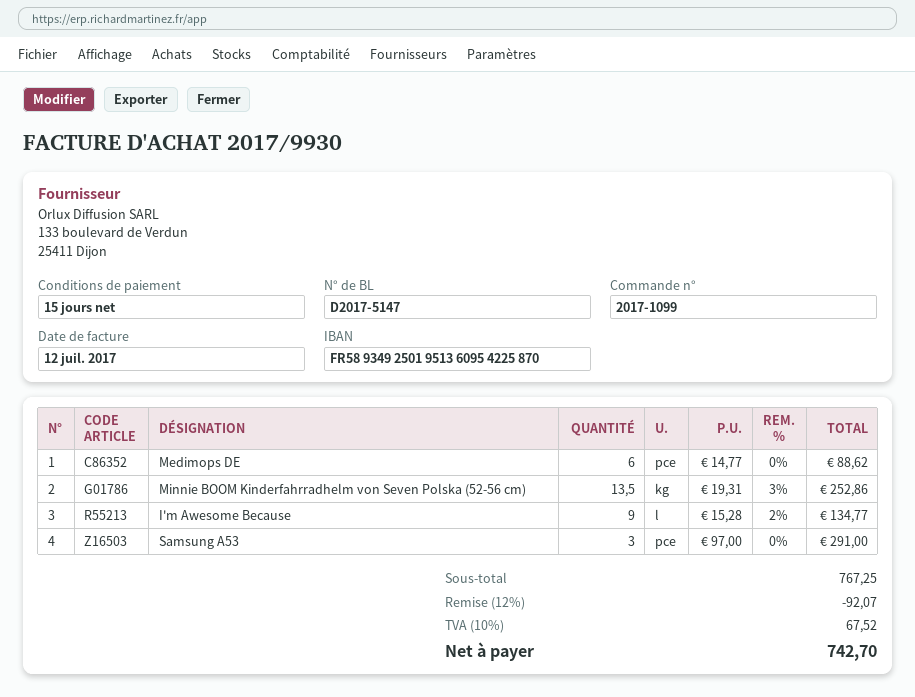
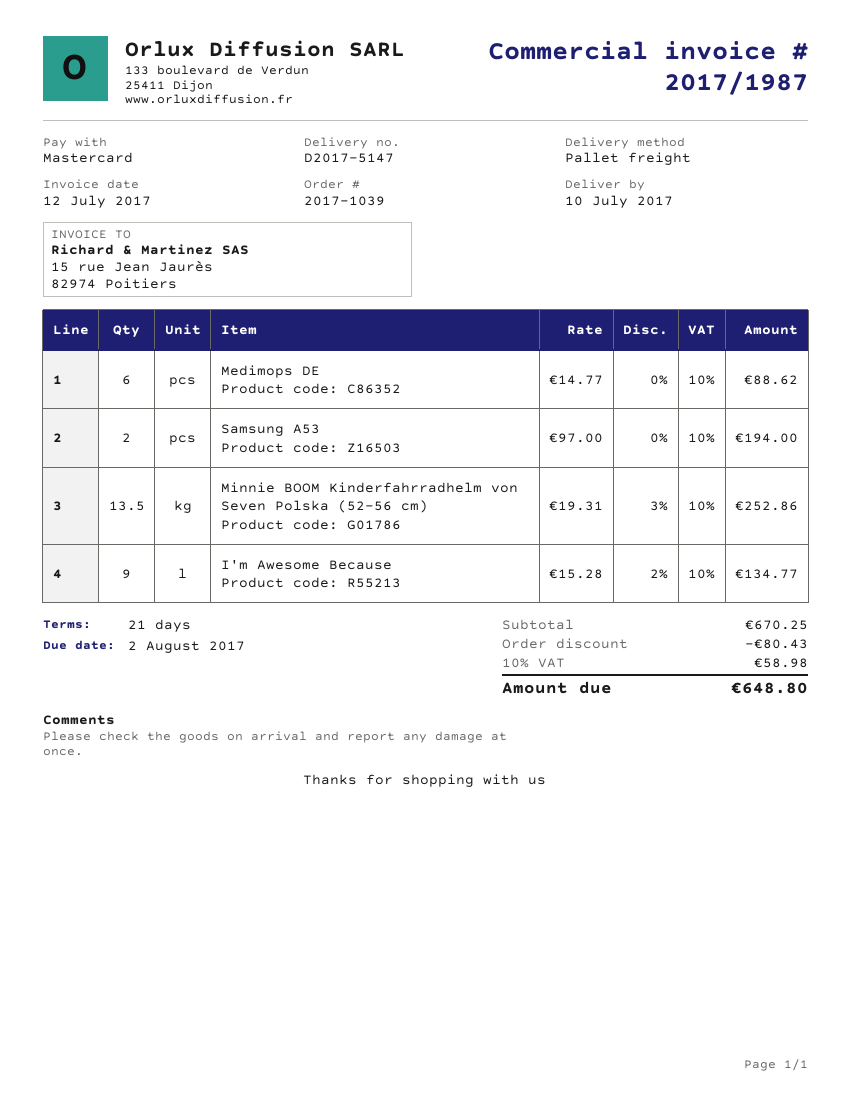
order number: 2017-1099 -> 2017-1039
invoice number: 2017/9930 -> 2017/1987
payment terms: 15 days -> 21 days
Samsung A53: 3 x 97.00 = 291.00 -> 2 x 97.00 = 194.00
subtotal: 767.25 -> 670.25
discount: 92.07 -> 80.43
tax: 10% = 67.52 -> 10% = 58.98
total: 742.70 -> 648.80

